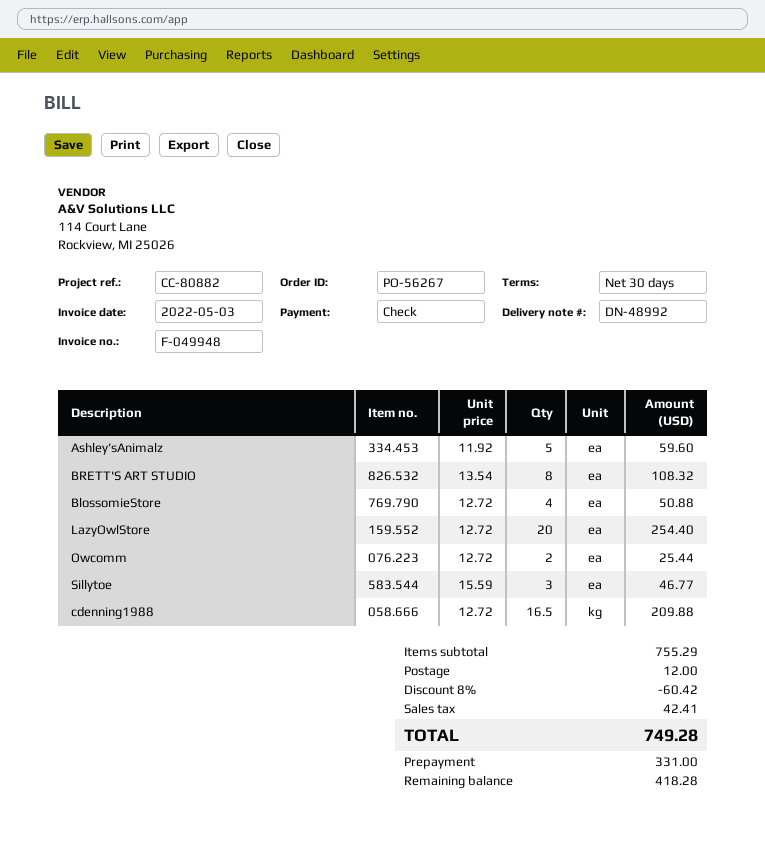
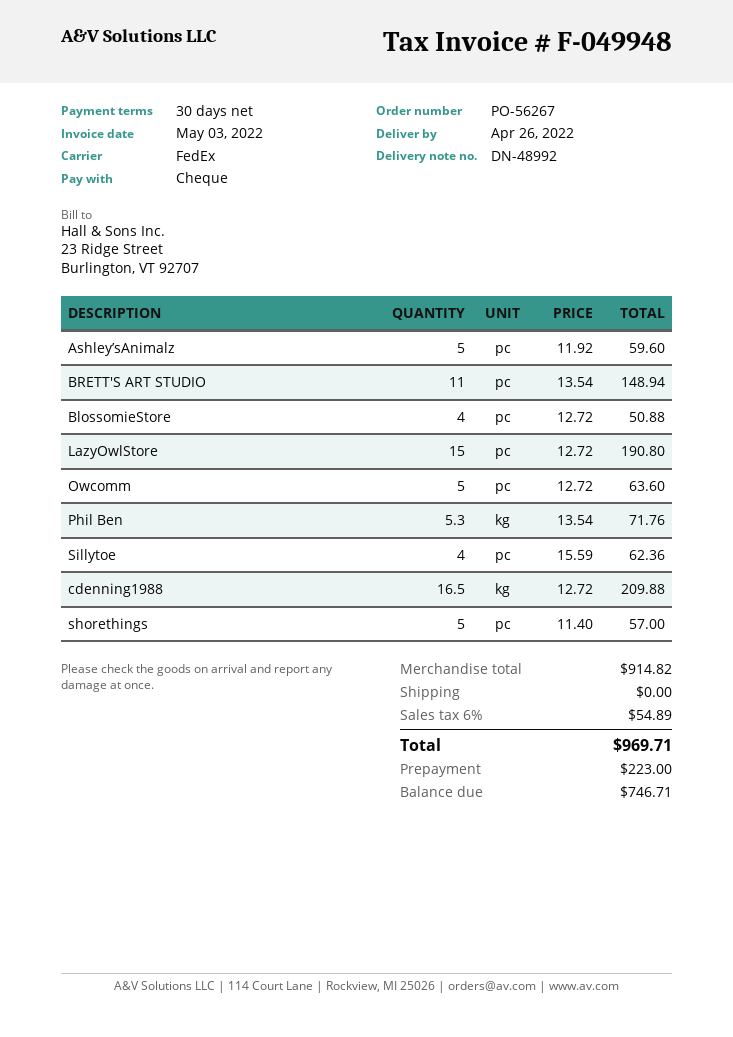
BRETT'S ART STUDIO: 8 x 13.54 = 108.32 -> 11 x 13.54 = 148.94
LazyOwlStore: 20 x 12.72 = 254.40 -> 15 x 12.72 = 190.80
Owcomm: 2 x 12.72 = 25.44 -> 5 x 12.72 = 63.60
Sillytoe: 3 x 15.59 = 46.77 -> 4 x 15.59 = 62.36
Phil Ben: none -> 5.3 x 13.54 = 71.76
shorethings: none -> 5 x 11.40 = 57.00
subtotal: 755.29 -> 914.82
discount: 8% = 60.42 -> none
shipping: 12.00 -> 0.00
tax: 42.41 -> 54.89
total: 749.28 -> 969.71
deposit: 331.00 -> 223.00
balance: 418.28 -> 746.71

